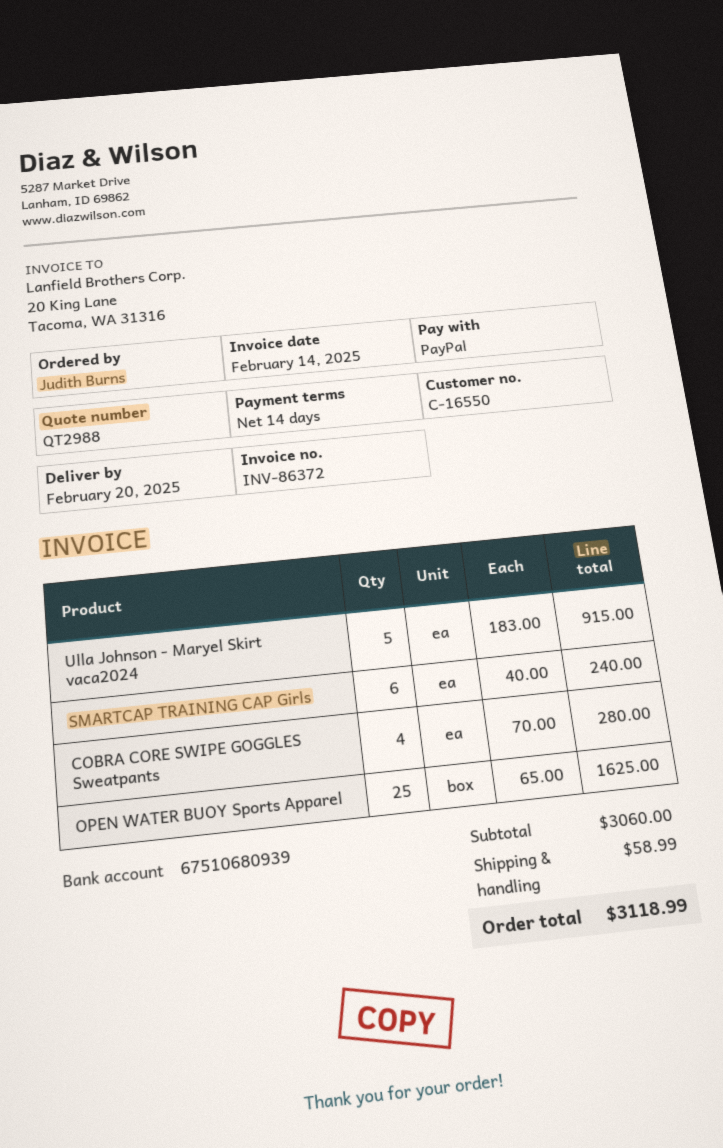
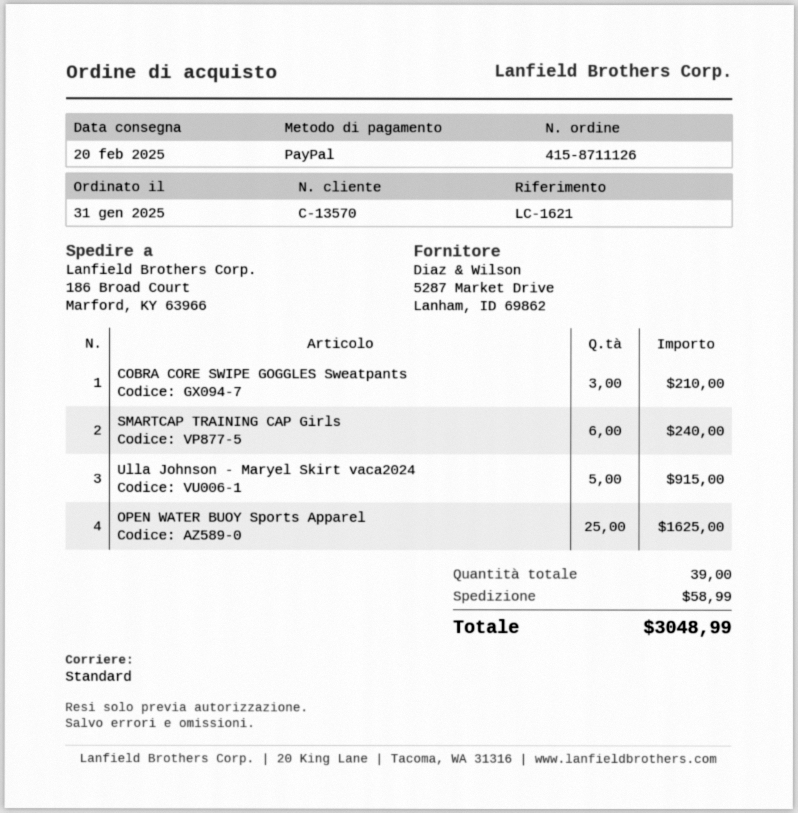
customer number: C-16550 -> C-13570
COBRA CORE SWIPE GOGGLES Sweatpants: 4 for 280.00 -> 3 for 210.00
total: 3118.99 -> 3048.99

